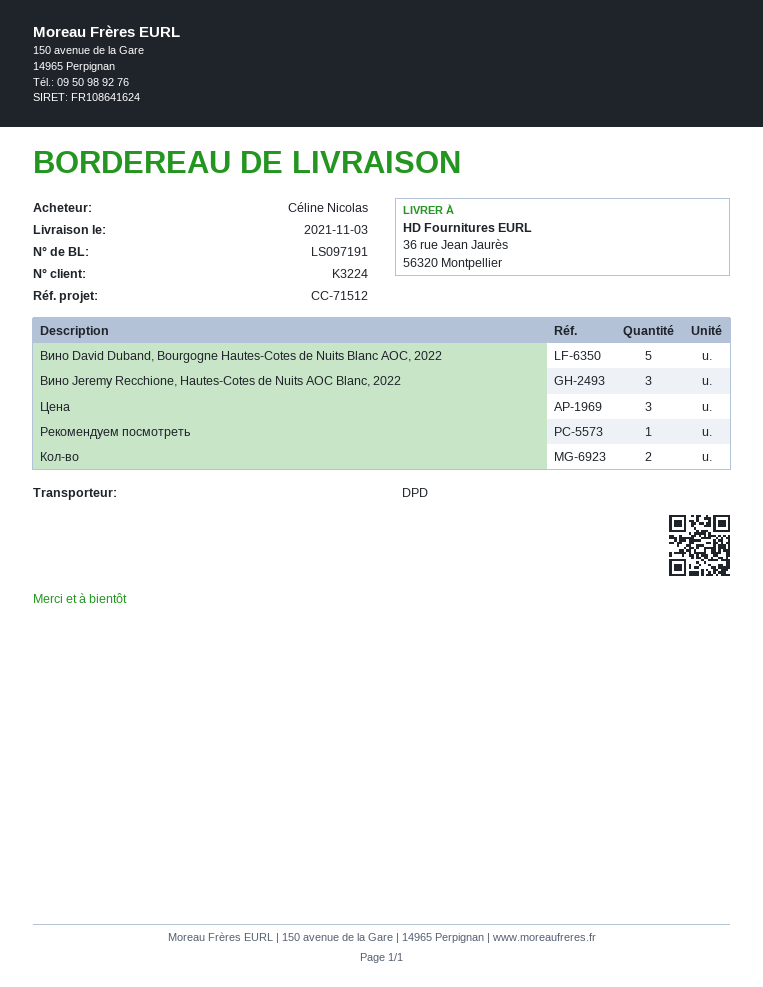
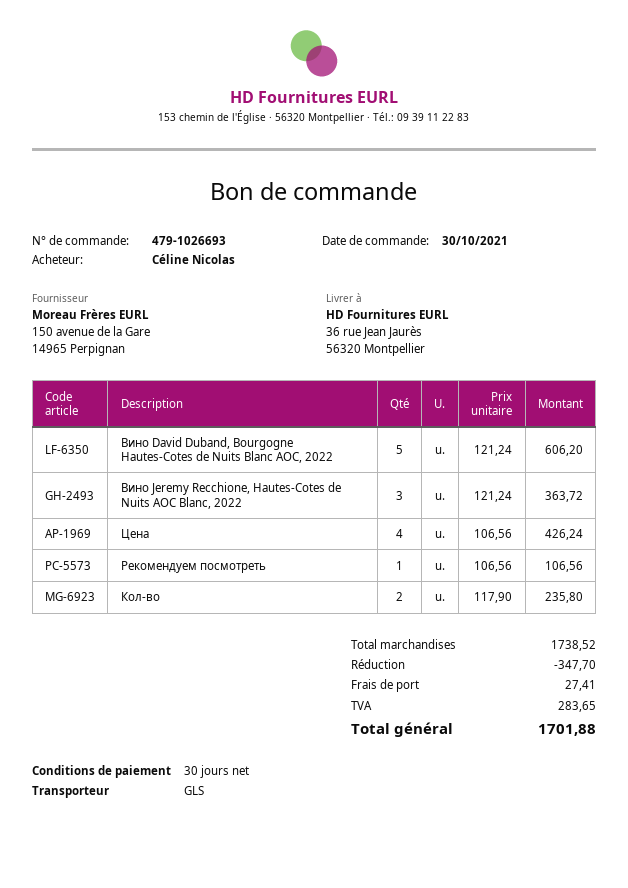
shipping method: DPD -> GLS
Цена: 3 -> 4

